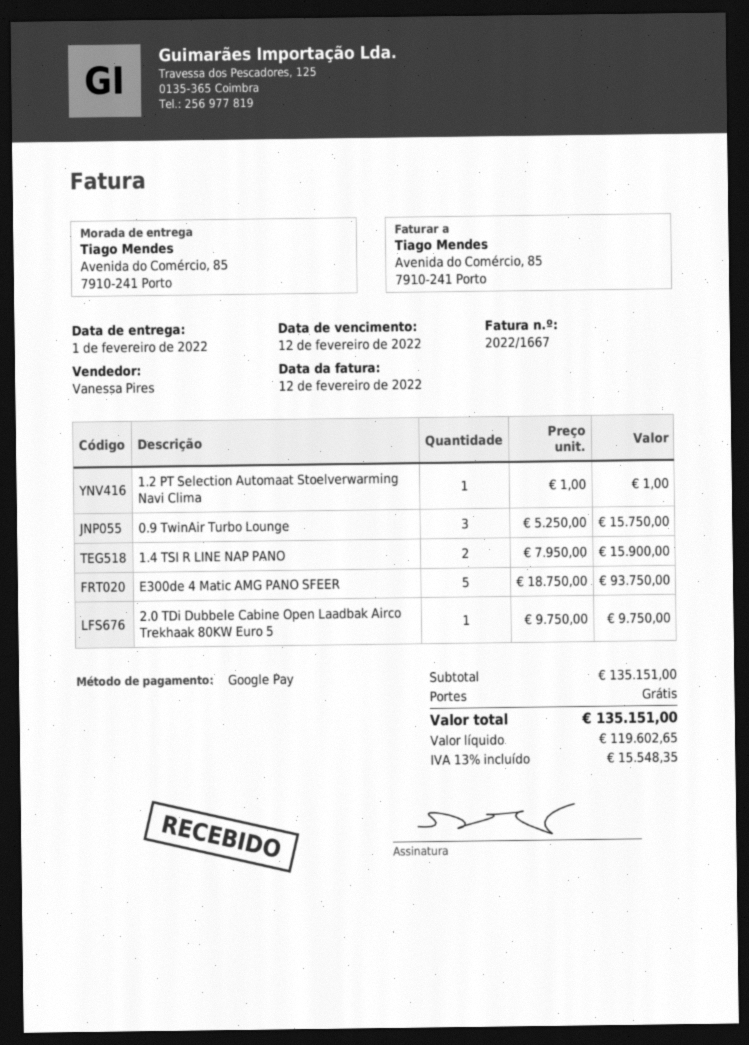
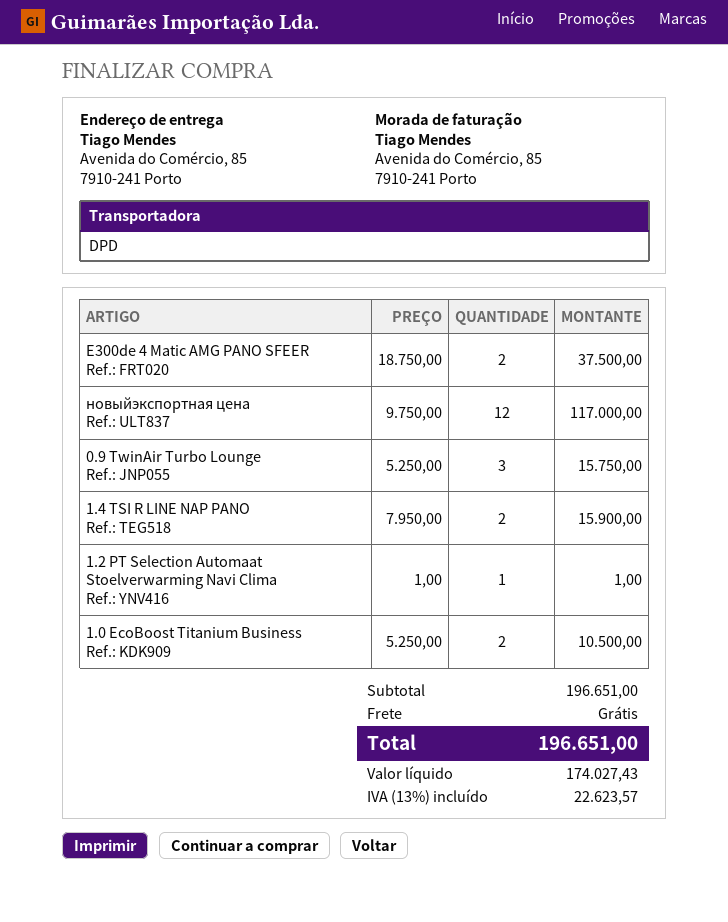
E300de 4 Matic AMG PANO SFEER: 5 x 18750.00 = 93750.00 -> 2 x 18750.00 = 37500.00
2.0 TDi Dubbele Cabine Open Laadbak Airco Trekhaak 80KW Euro 5: 1 x 9750.00 = 9750.00 -> none
новыйэкспортная цена: none -> 12 x 9750.00 = 117000.00
1.0 EcoBoost Titanium Business: none -> 2 x 5250.00 = 10500.00
subtotal: 135151.00 -> 196651.00
net: 119602.65 -> 174027.43
tax: 13% = 15548.35 -> 13% = 22623.57
total: 135151.00 -> 196651.00

